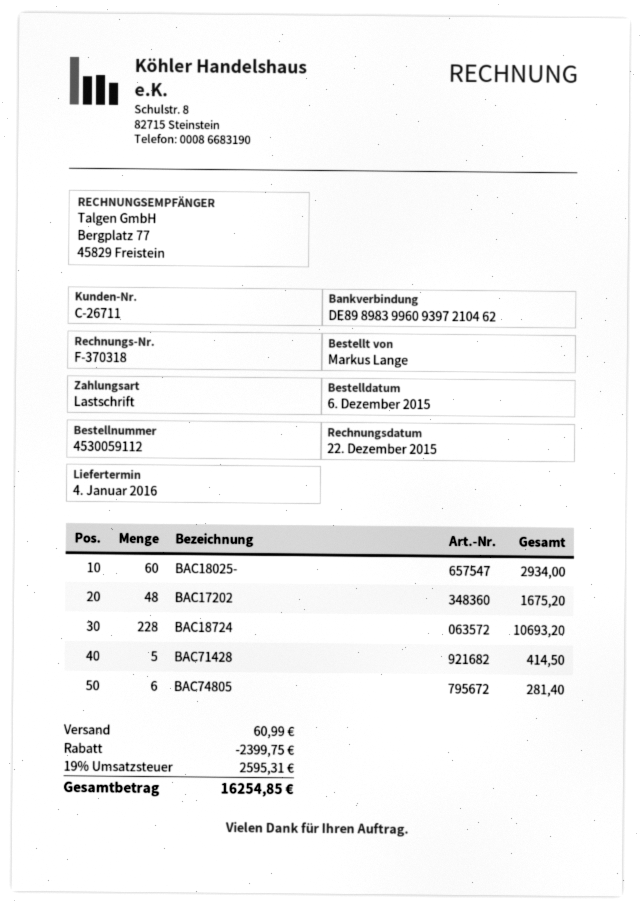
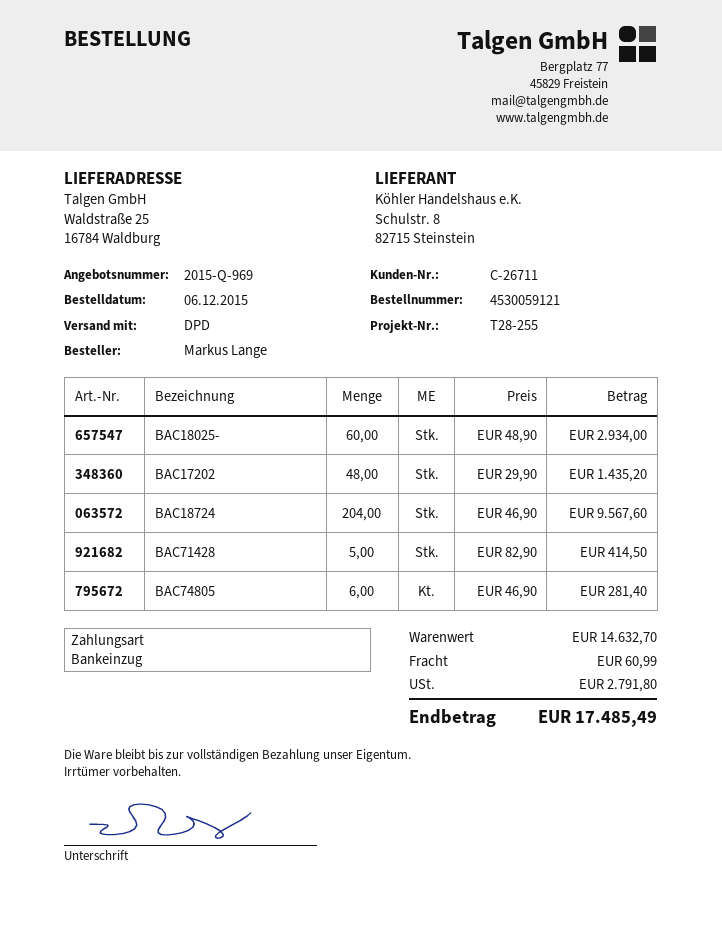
order number: 4530059112 -> 4530059121
BAC17202: 48 for 1675.20 -> 48 for 1435.20
BAC18724: 228 for 10693.20 -> 204 for 9567.60
discount: 2399.75 -> none
tax: 2595.31 -> 2791.80
total: 16254.85 -> 17485.49

